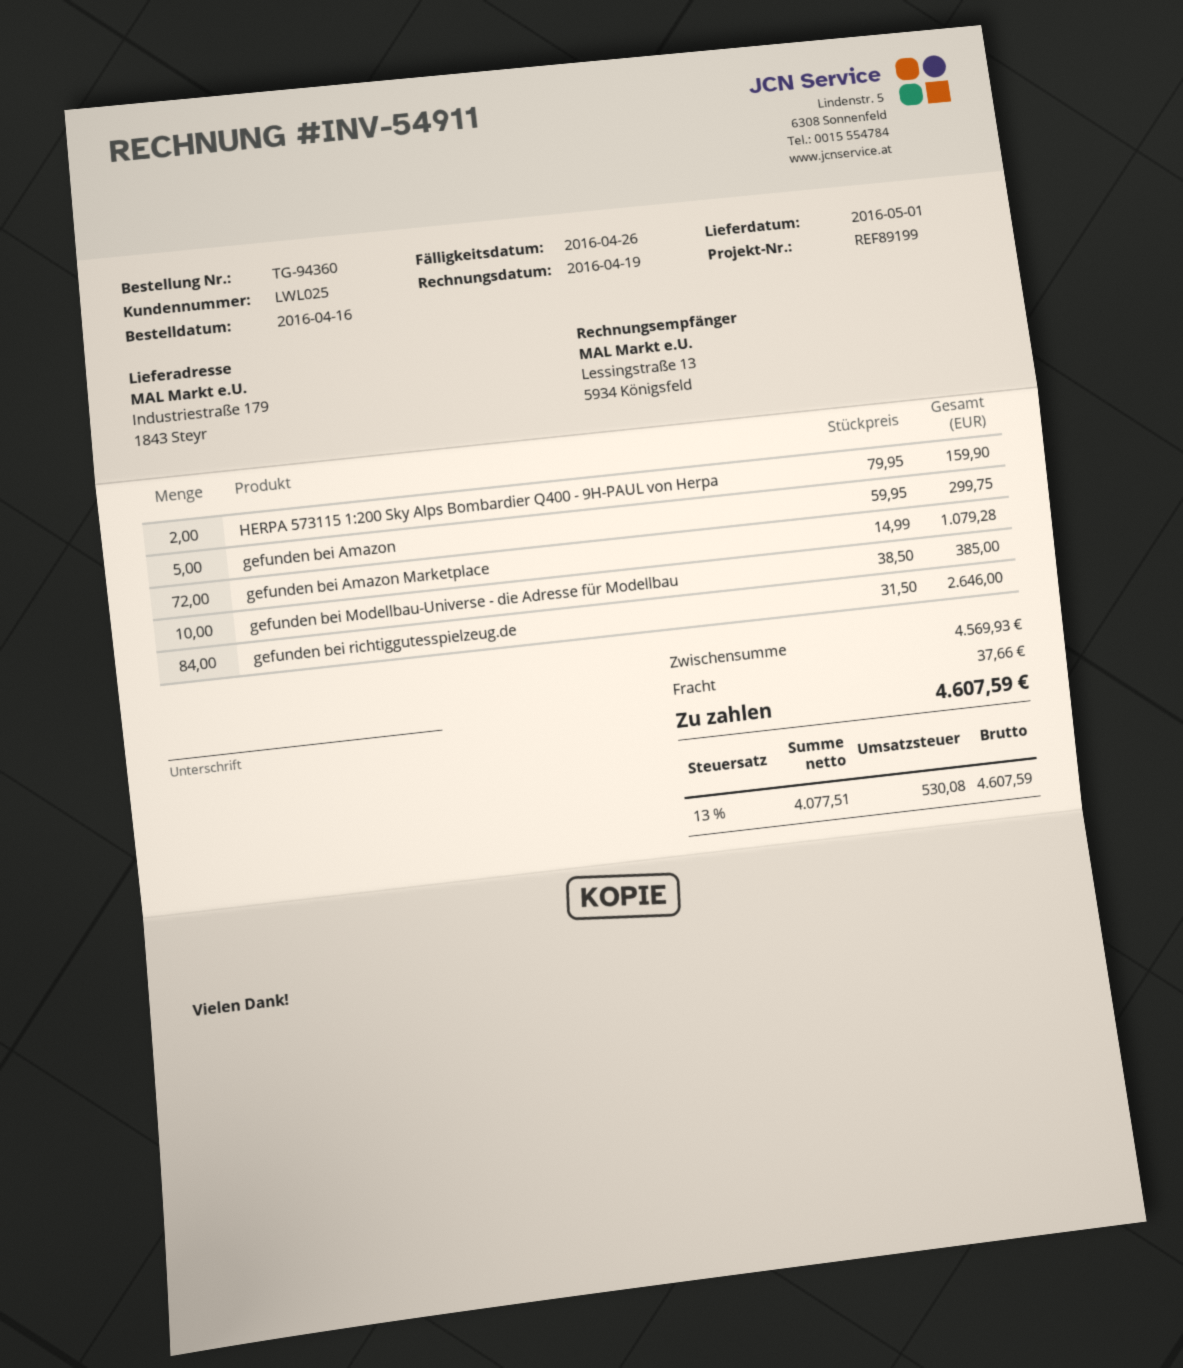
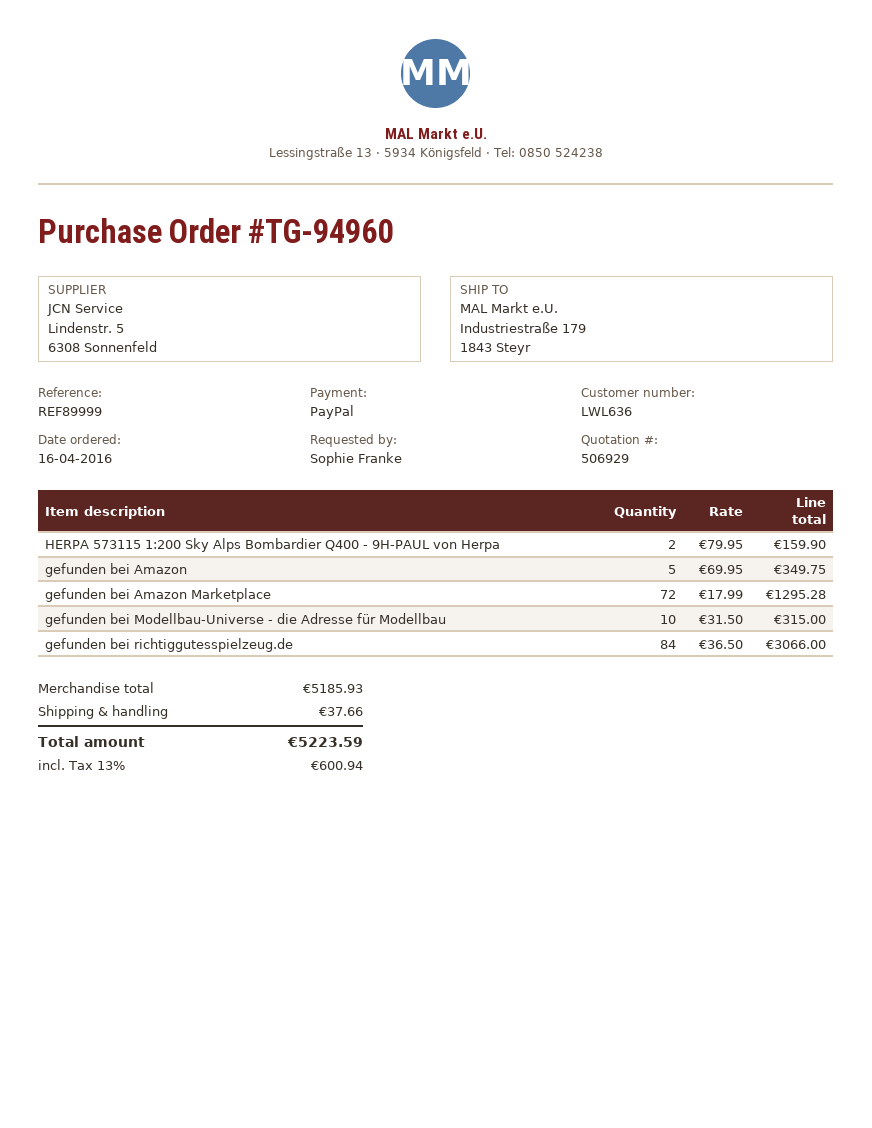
order number: TG-94360 -> TG-94960
customer number: LWL025 -> LWL636
reference: REF89199 -> REF89999
gefunden bei Amazon: 5 x 59.95 = 299.75 -> 5 x 69.95 = 349.75
gefunden bei Amazon Marketplace: 72 x 14.99 = 1079.28 -> 72 x 17.99 = 1295.28
gefunden bei Modellbau-Universe - die Adresse für Modellbau: 10 x 38.50 = 385.00 -> 10 x 31.50 = 315.00
gefunden bei richtiggutesspielzeug.de: 84 x 31.50 = 2646.00 -> 84 x 36.50 = 3066.00
subtotal: 4569.93 -> 5185.93
tax: 13% = 530.08 -> 13% = 600.94
total: 4607.59 -> 5223.59

